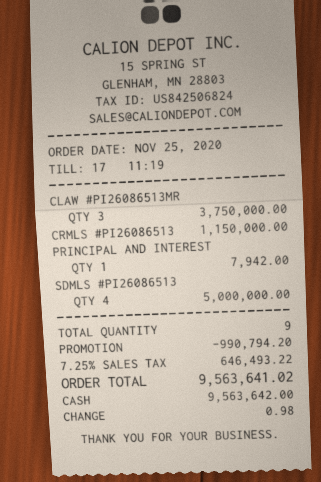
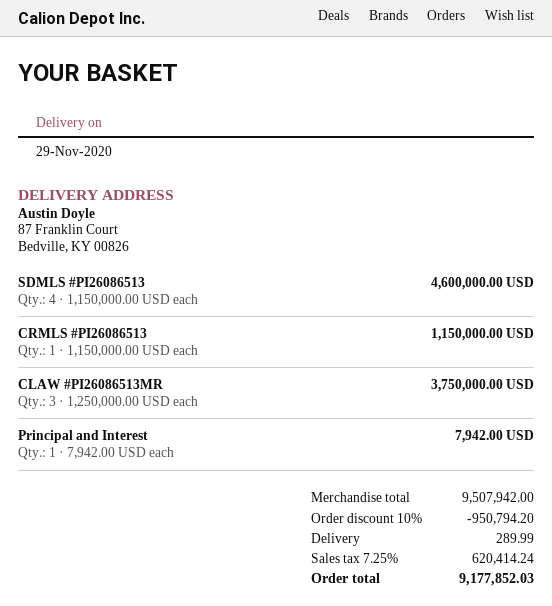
SDMLS #PI26086513: 4 for 5000000.00 -> 4 for 4600000.00
discount: 990794.20 -> 950794.20
shipping: none -> 289.99
tax: 7.25% = 646493.22 -> 7.25% = 620414.24
total: 9563641.02 -> 9177852.03

